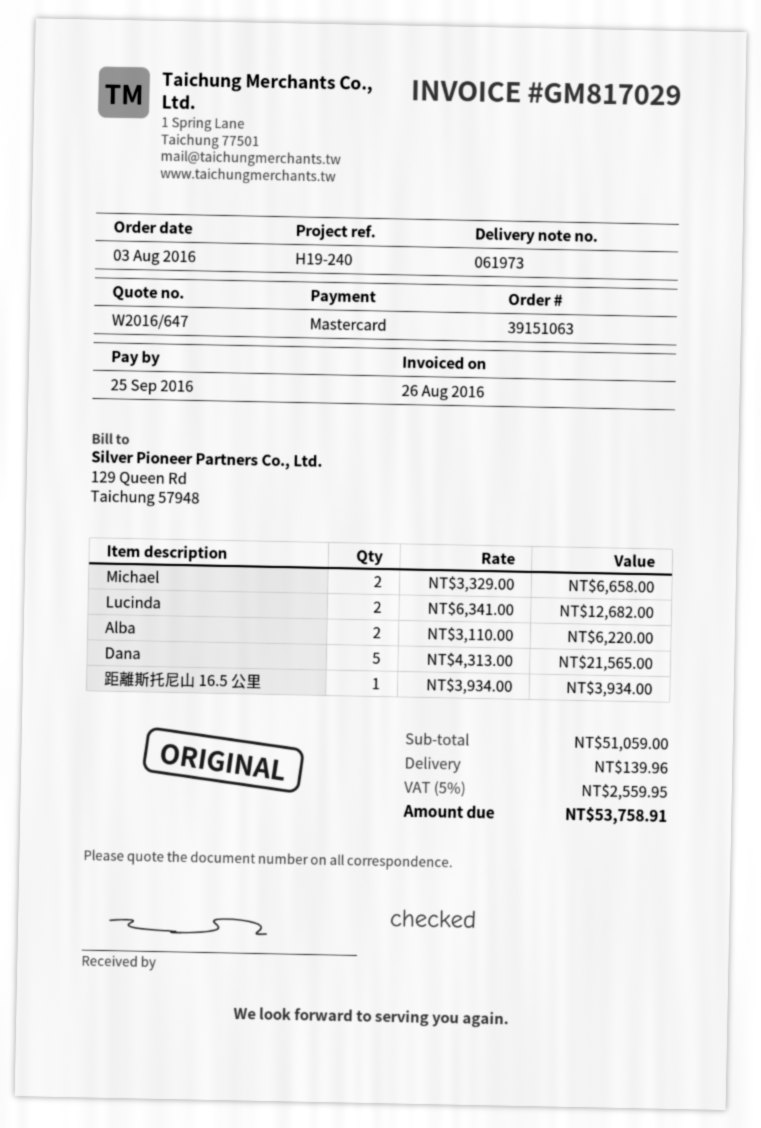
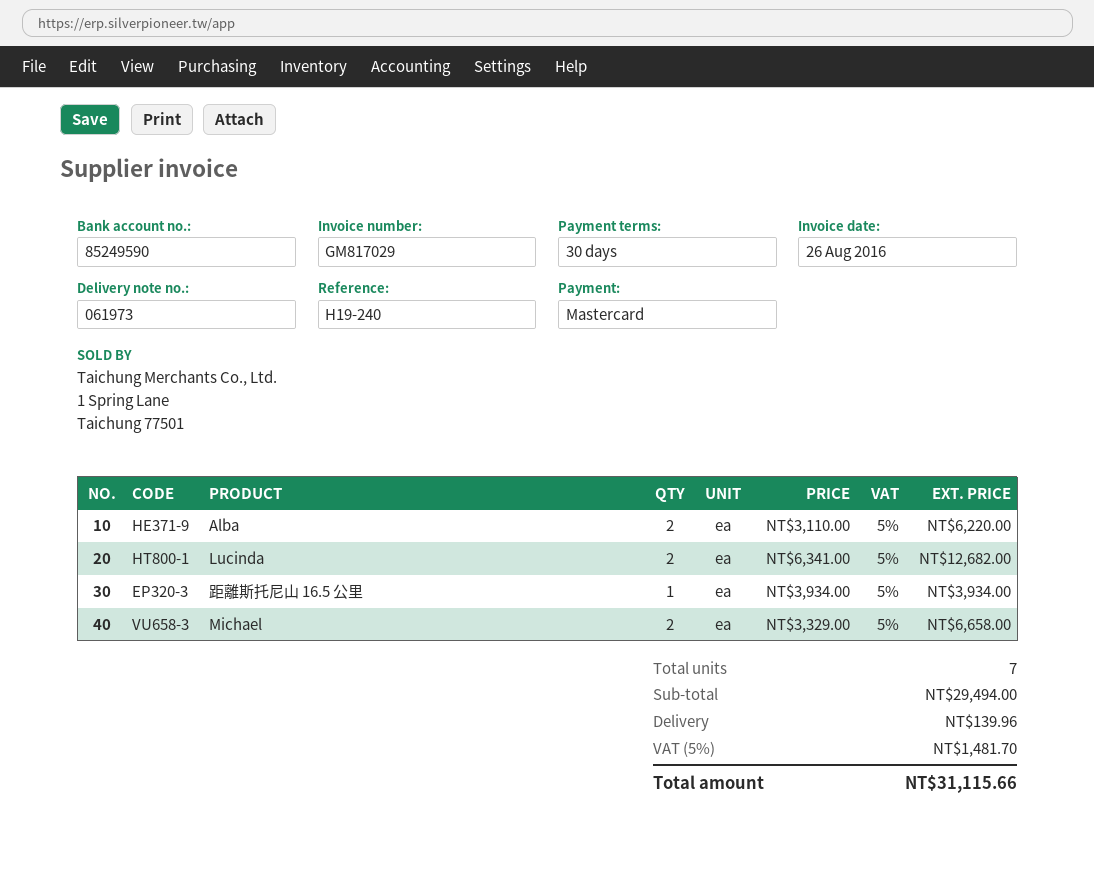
Dana: 5 x 4313.00 = 21565.00 -> none
subtotal: 51059.00 -> 29494.00
tax: 5% = 2559.95 -> 5% = 1481.70
total: 53758.91 -> 31115.66

